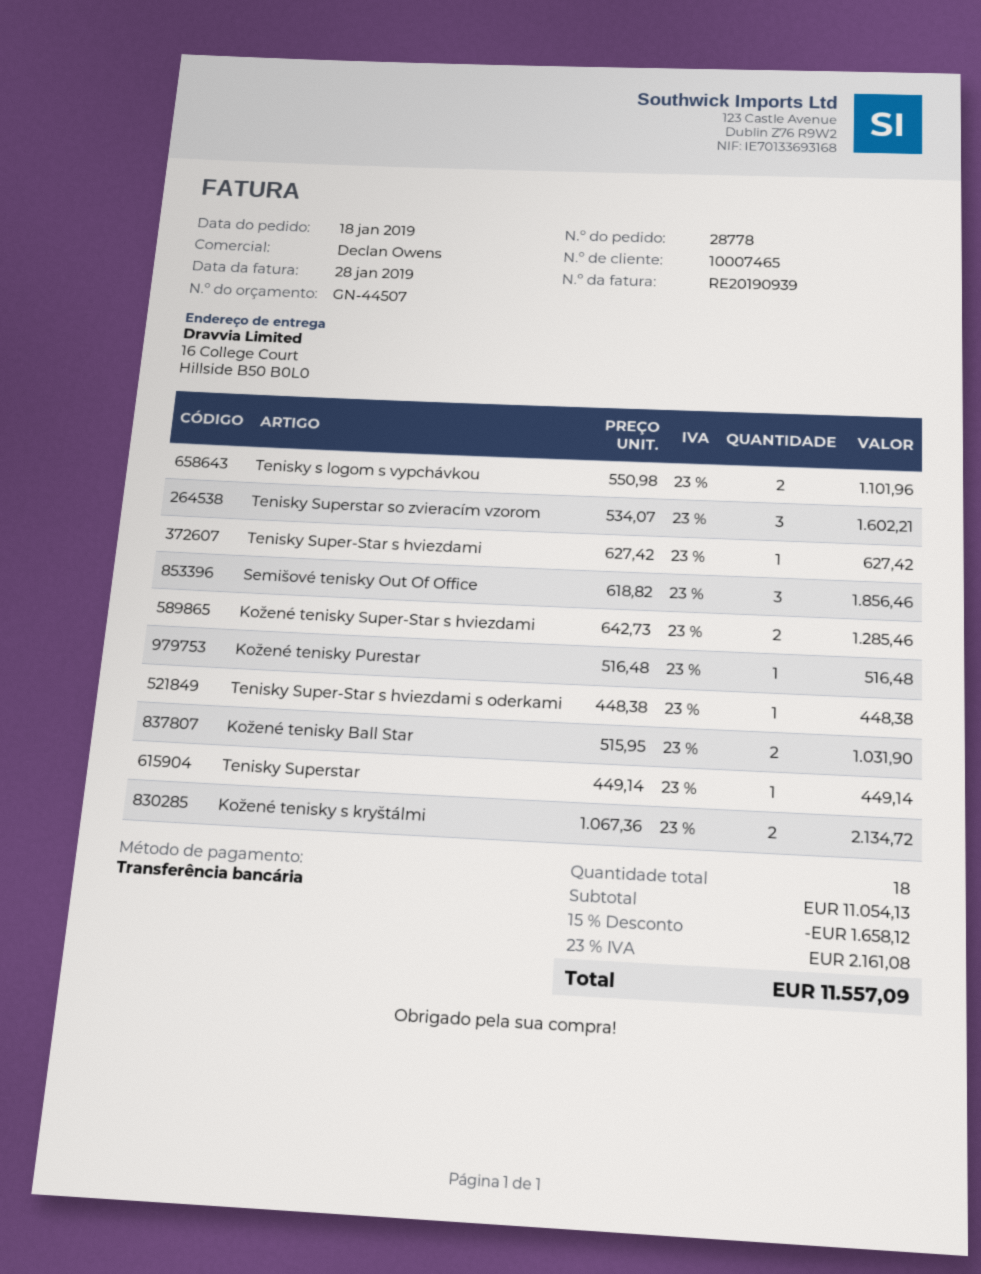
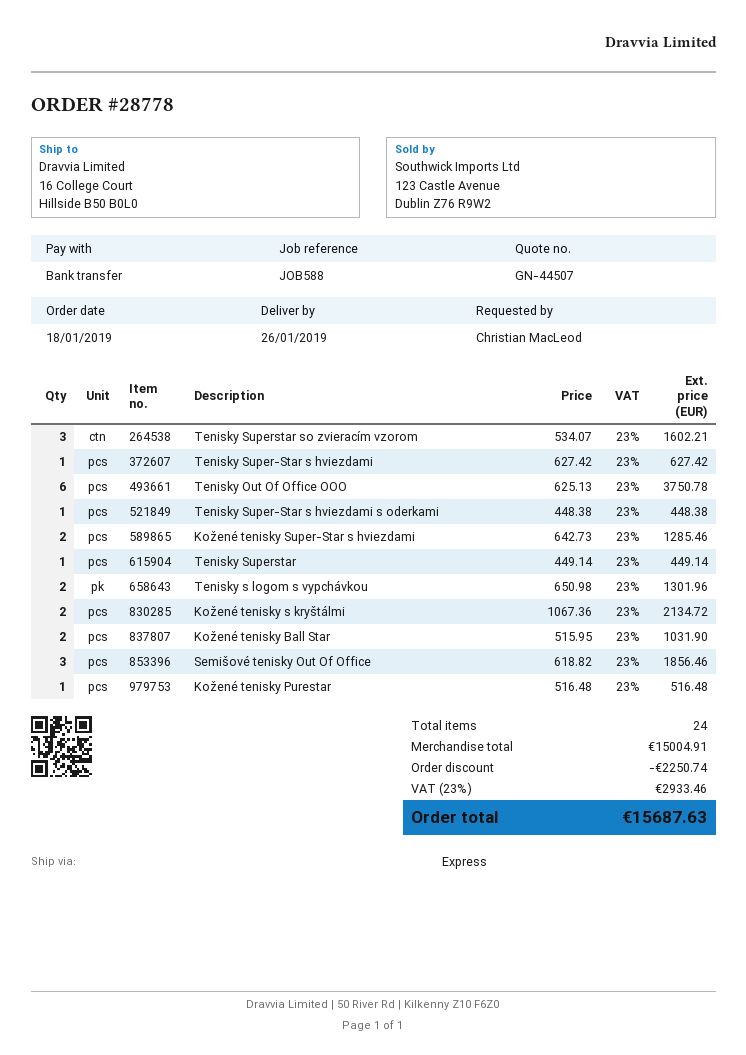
Tenisky s logom s vypchávkou: 2 x 550.98 = 1101.96 -> 2 x 650.98 = 1301.96
Tenisky Out Of Office OOO: none -> 6 x 625.13 = 3750.78
total quantity: 18 -> 24
subtotal: 11054.13 -> 15004.91
discount: 1658.12 -> 2250.74
tax: 23% = 2161.08 -> 23% = 2933.46
total: 11557.09 -> 15687.63

